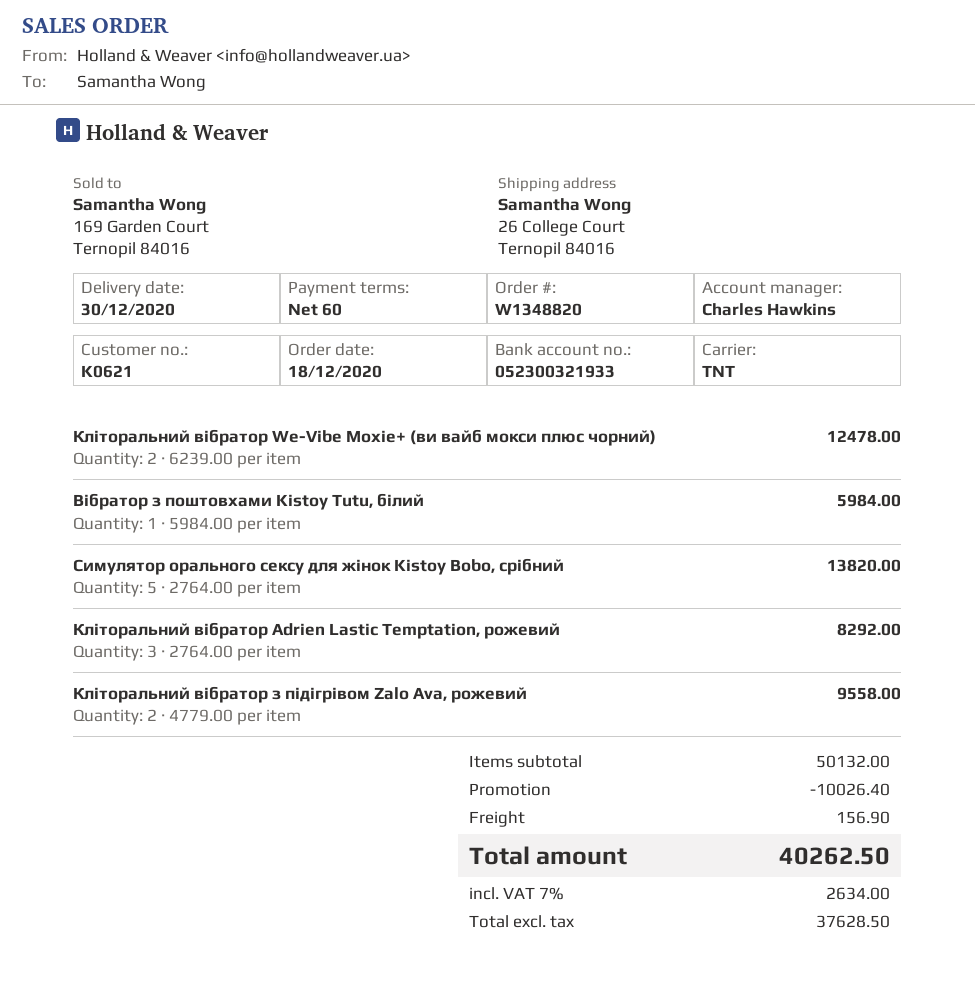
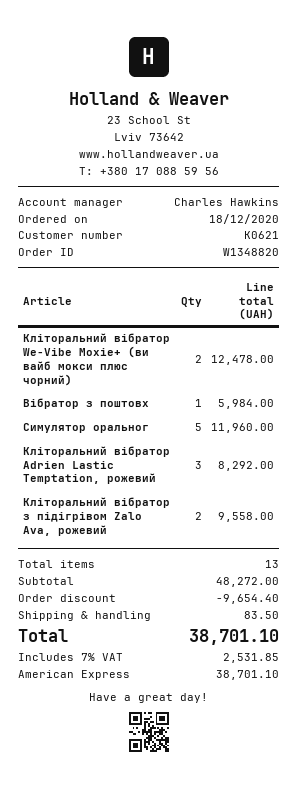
Симулятор орального сексу для жінок Kistoy Bobo, срібний: 5 for 13820.00 -> 5 for 11960.00
subtotal: 50132.00 -> 48272.00
discount: 10026.40 -> 9654.40
shipping: 156.90 -> 83.50
tax: 7% = 2634.00 -> 7% = 2531.85
total: 40262.50 -> 38701.10

